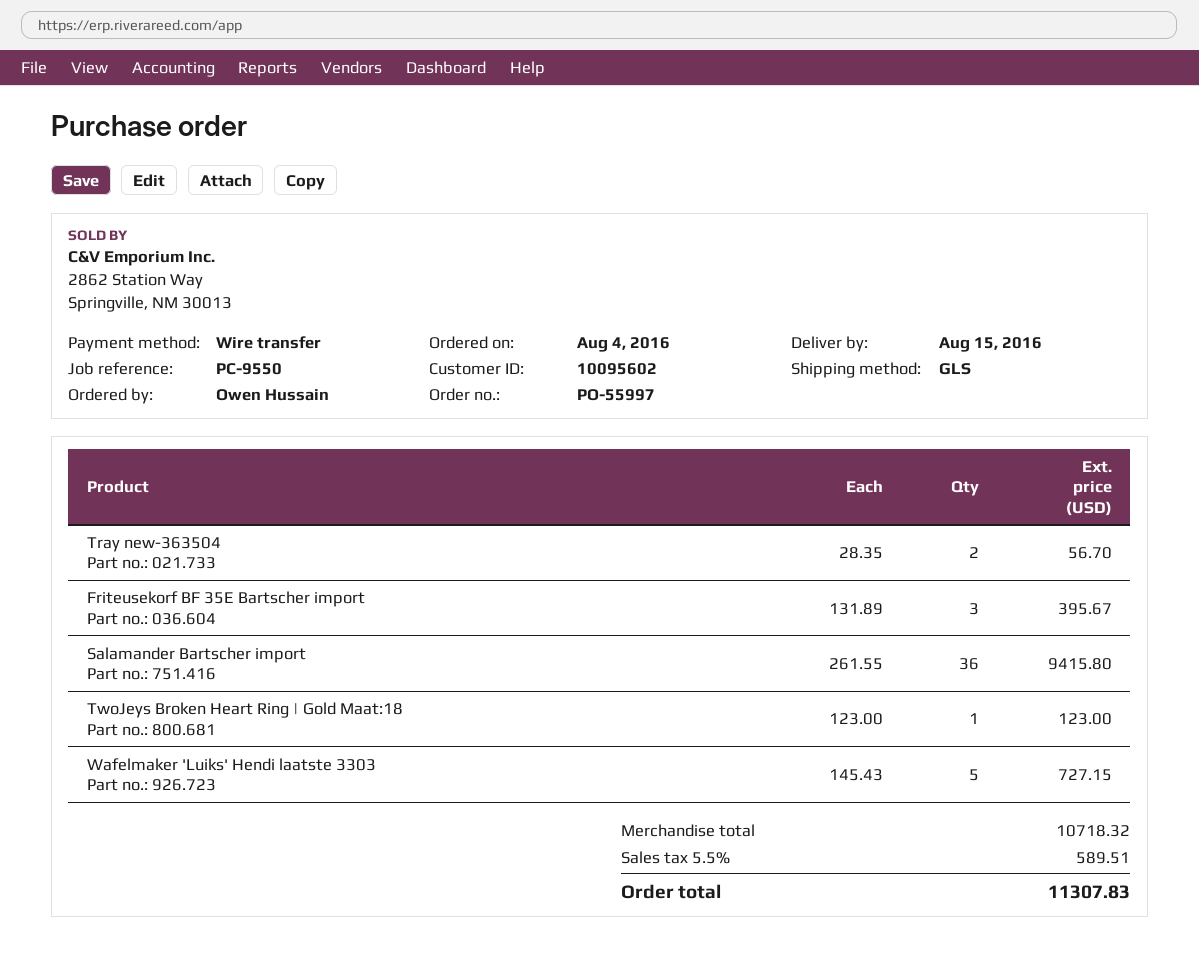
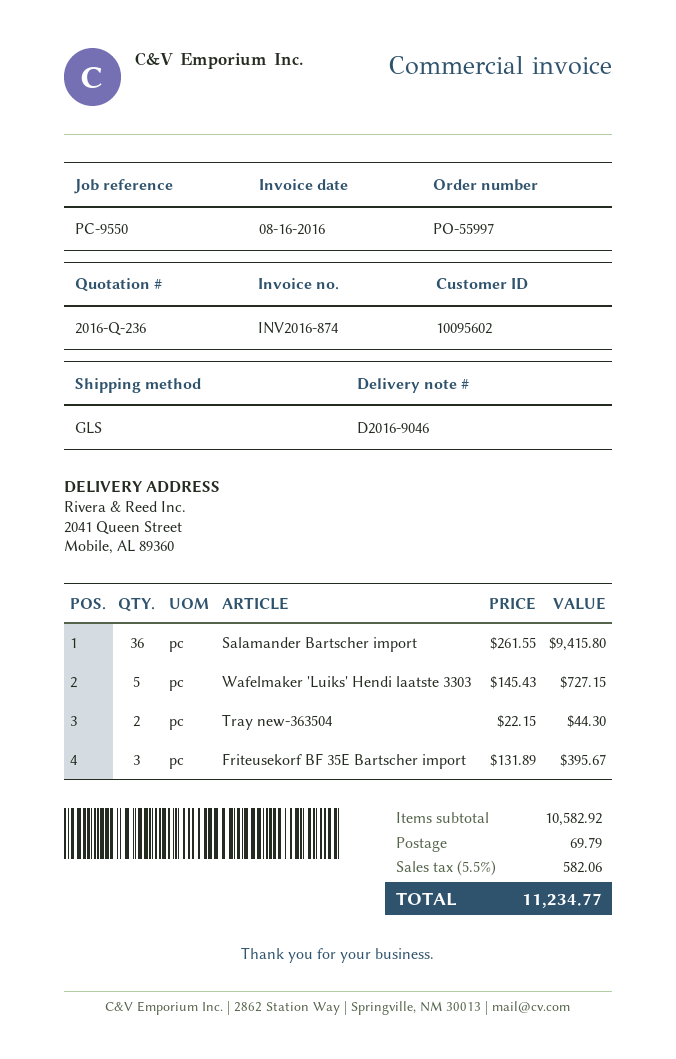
Tray new-363504: 2 x 28.35 = 56.70 -> 2 x 22.15 = 44.30
TwoJeys Broken Heart Ring | Gold Maat:18: 1 x 123.00 = 123.00 -> none
subtotal: 10718.32 -> 10582.92
shipping: none -> 69.79
tax: 5.5% = 589.51 -> 5.5% = 582.06
total: 11307.83 -> 11234.77

